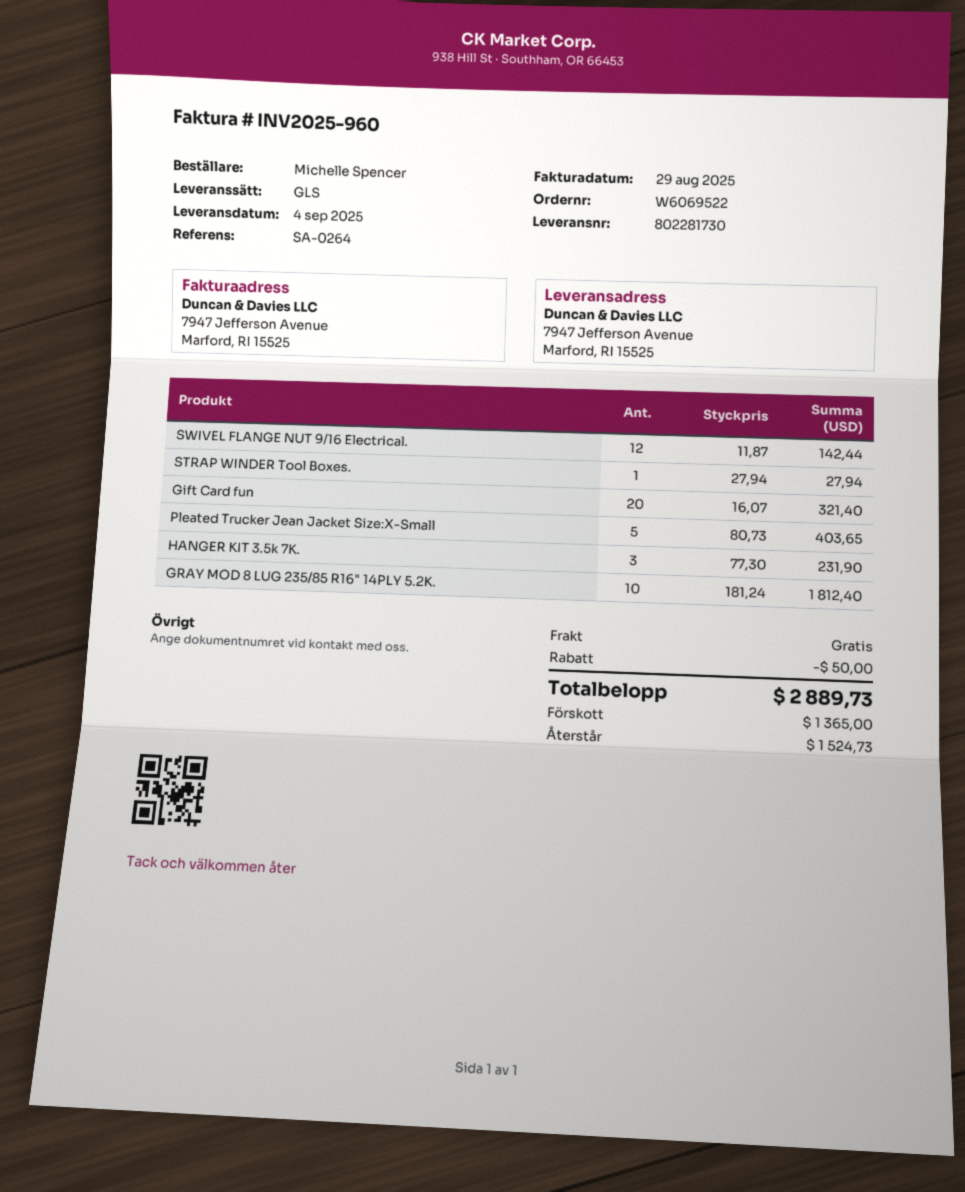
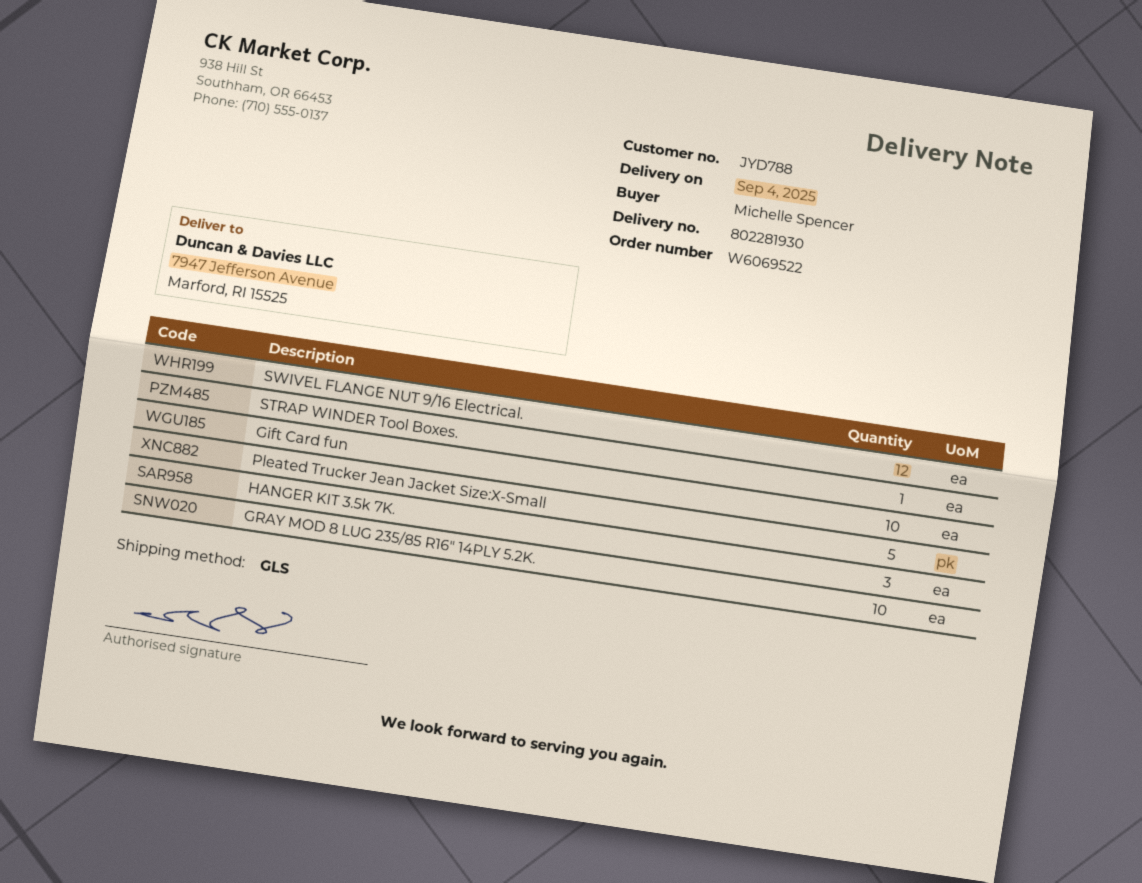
delivery note number: 802281730 -> 802281930
Gift Card fun: 20 -> 10

